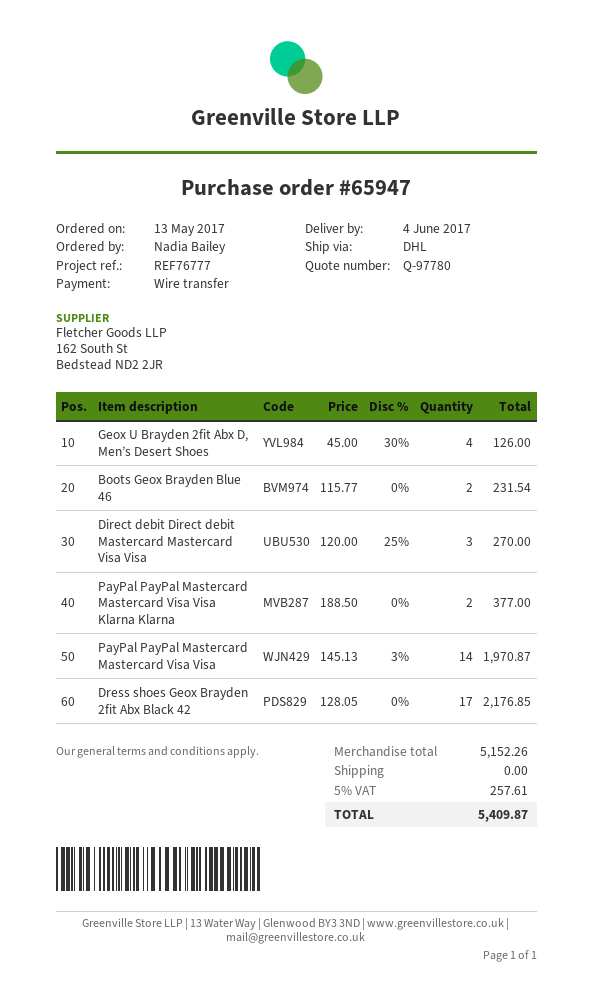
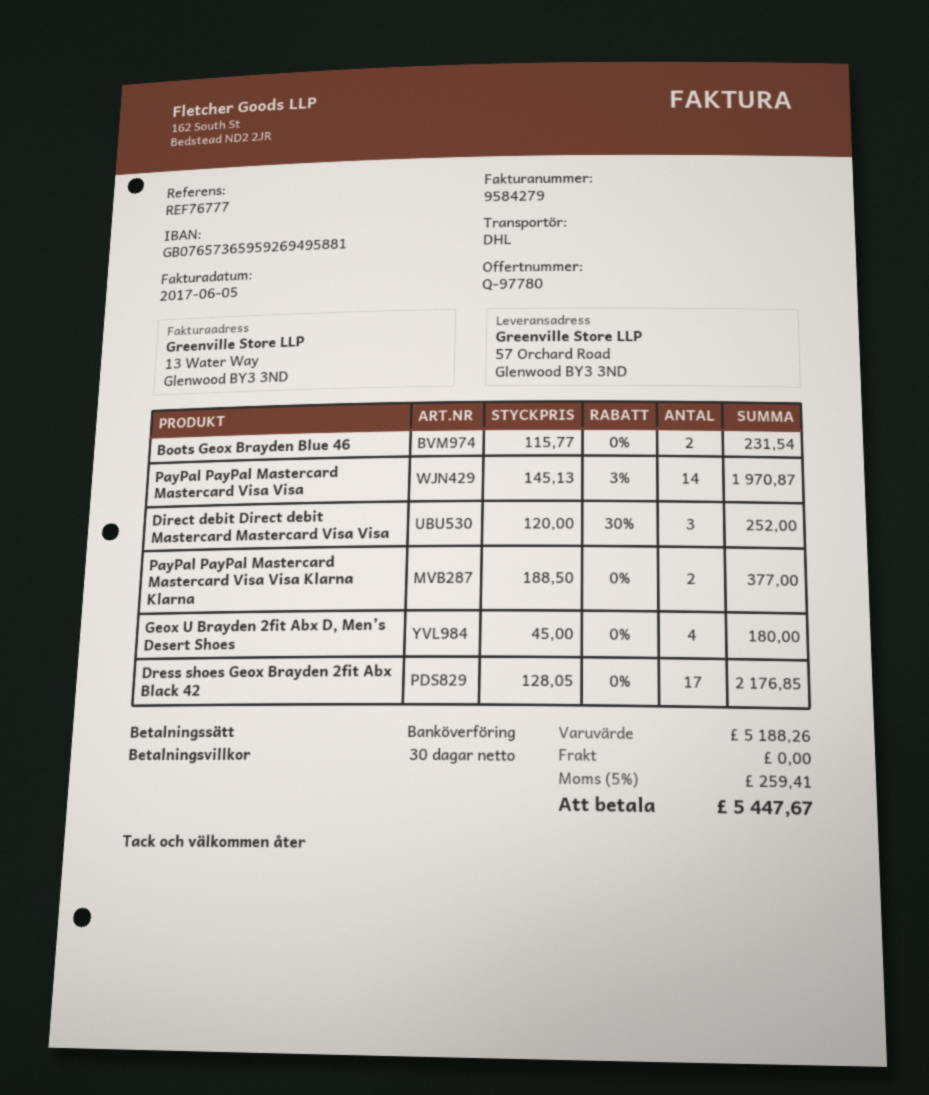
Geox U Brayden 2fit Abx D, Men’s Desert Shoes: 4 x 45.00 - 30% = 126.00 -> 4 x 45.00 = 180.00
Direct debit Direct debit Mastercard Mastercard Visa Visa: 3 x 120.00 - 25% = 270.00 -> 3 x 120.00 - 30% = 252.00
subtotal: 5152.26 -> 5188.26
tax: 5% = 257.61 -> 5% = 259.41
total: 5409.87 -> 5447.67

